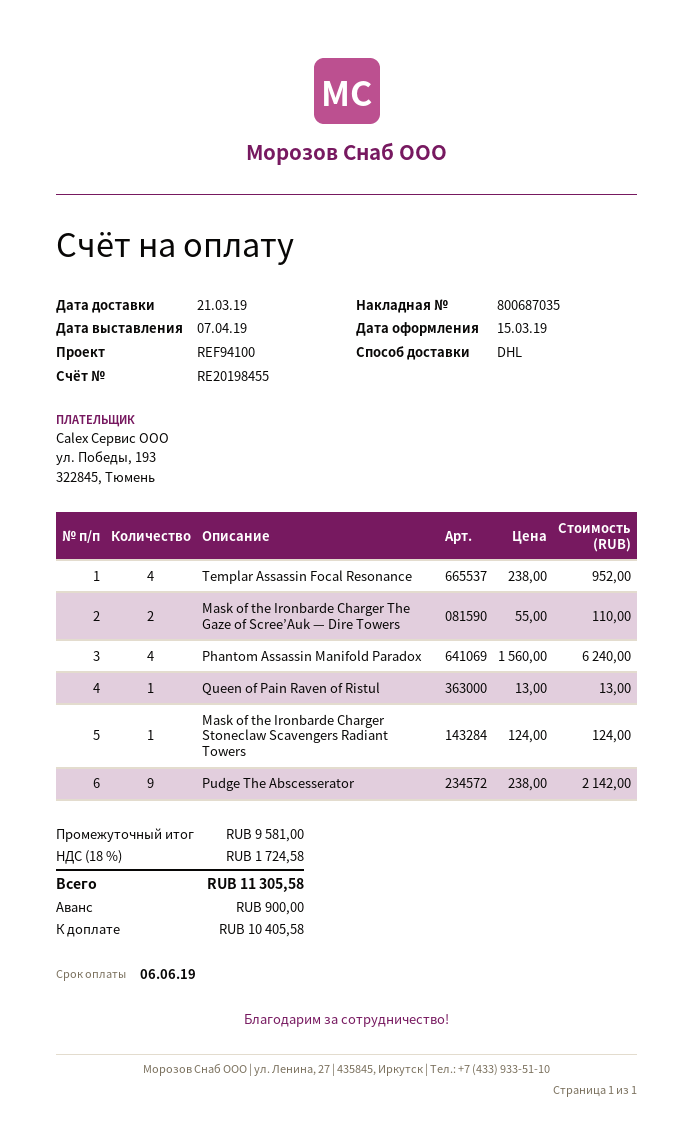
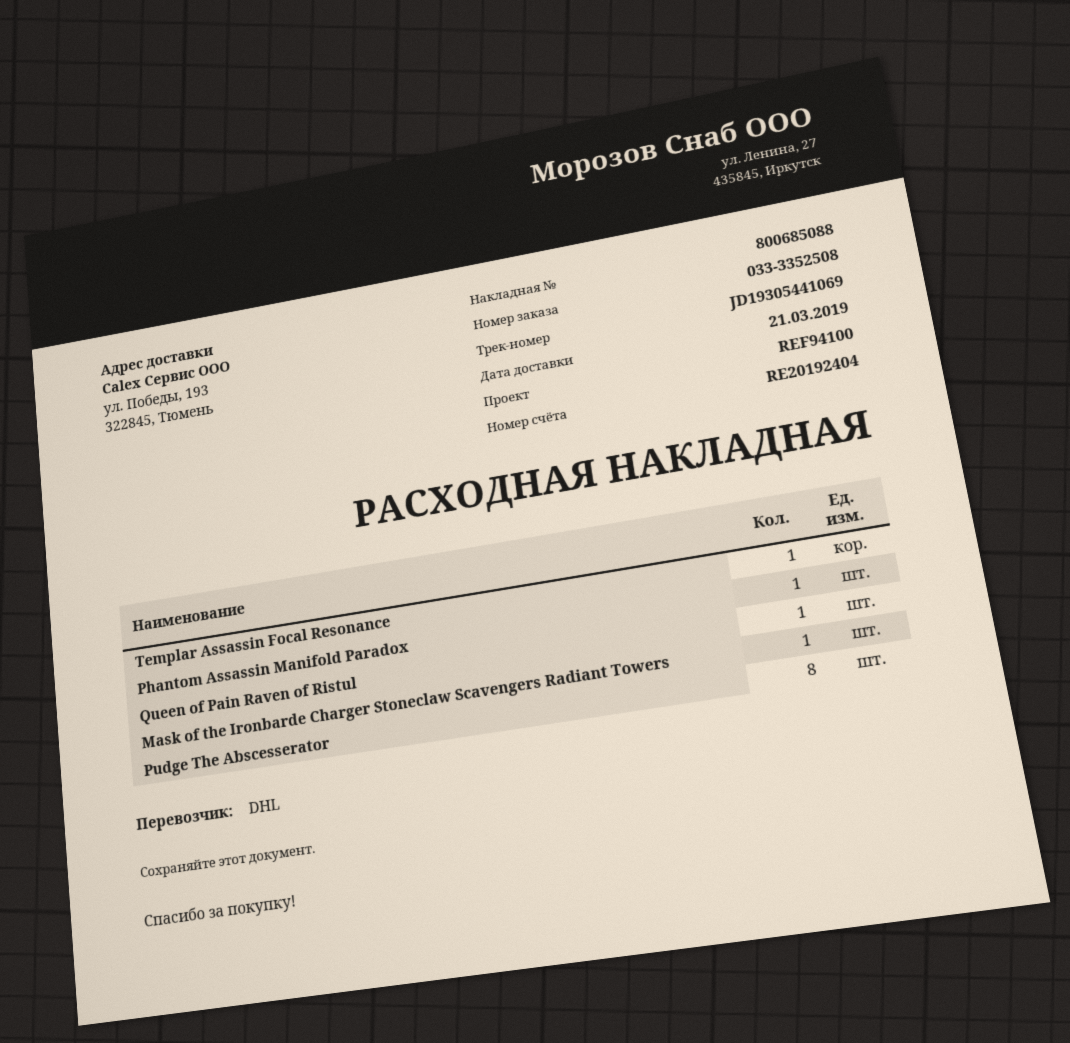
delivery note number: 800687035 -> 800685088
invoice number: RE20198455 -> RE20192404
Templar Assassin Focal Resonance: 4 -> 1
Mask of the Ironbarde Charger The Gaze of Scree’Auk — Dire Towers: 2 -> none
Phantom Assassin Manifold Paradox: 4 -> 1
Pudge The Abscesserator: 9 -> 8

